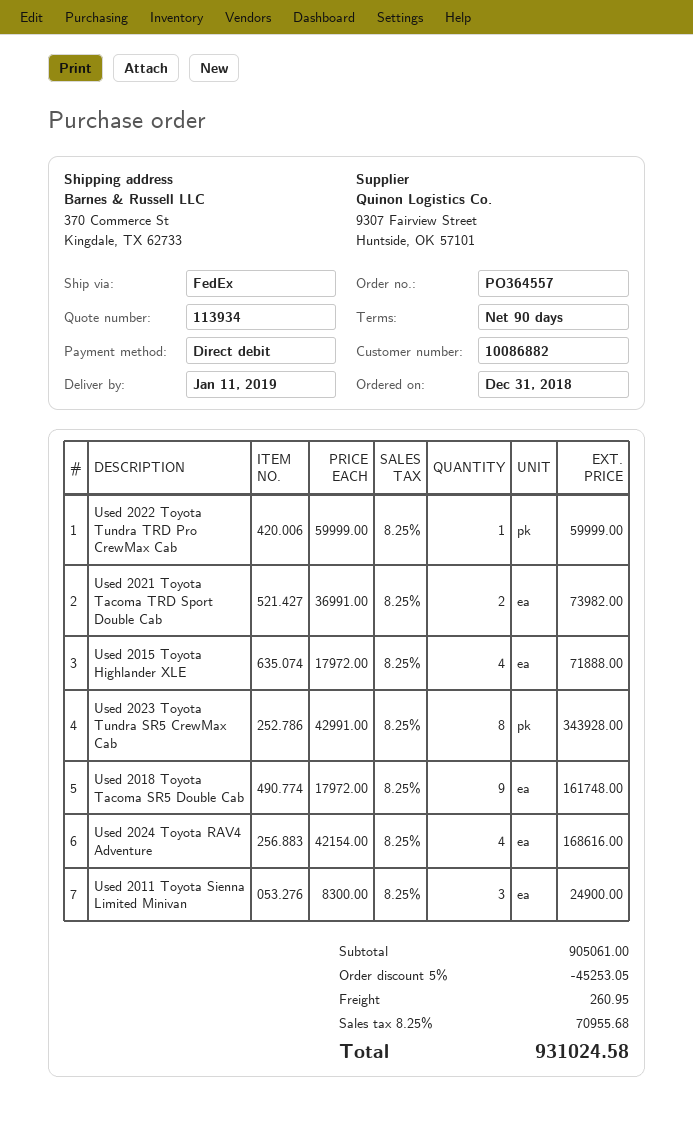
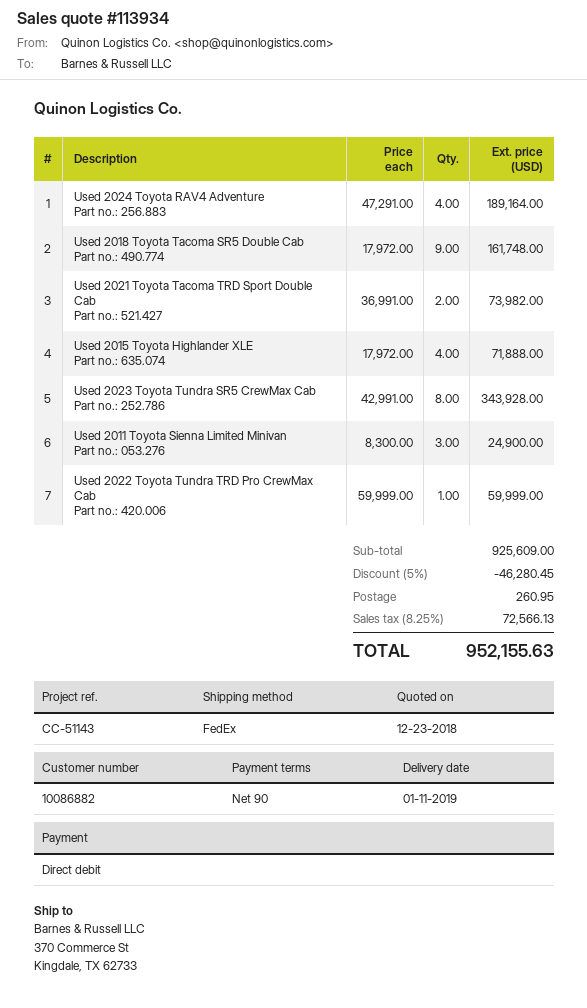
Used 2024 Toyota RAV4 Adventure: 4 x 42154.00 = 168616.00 -> 4 x 47291.00 = 189164.00
subtotal: 905061.00 -> 925609.00
discount: 5% = 45253.05 -> 5% = 46280.45
tax: 8.25% = 70955.68 -> 8.25% = 72566.13
total: 931024.58 -> 952155.63

